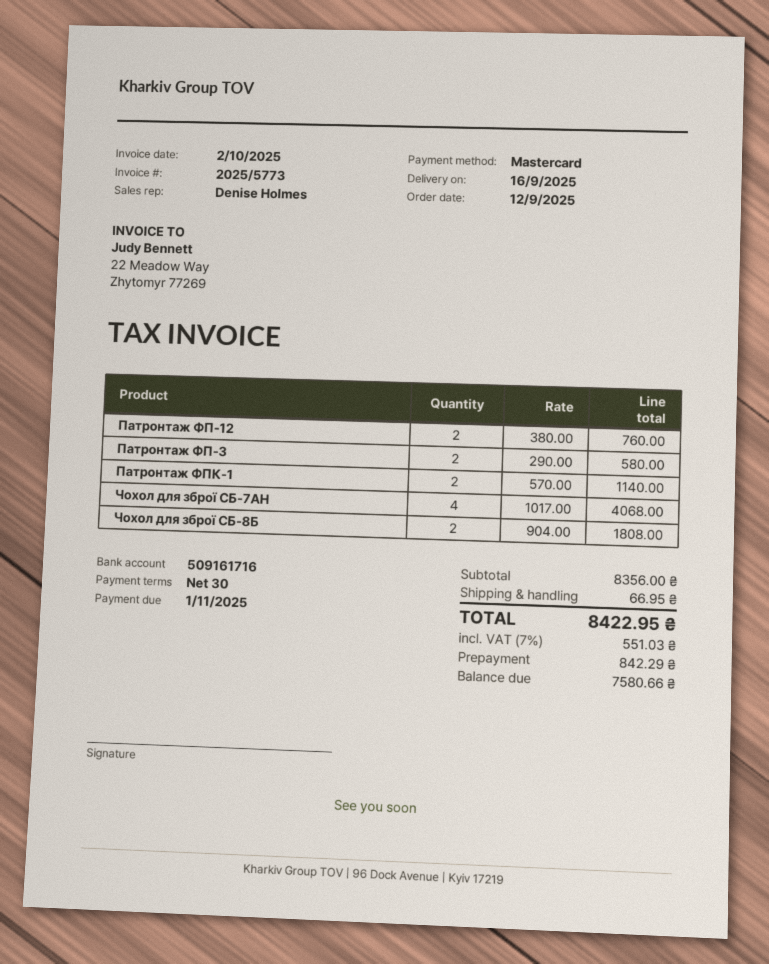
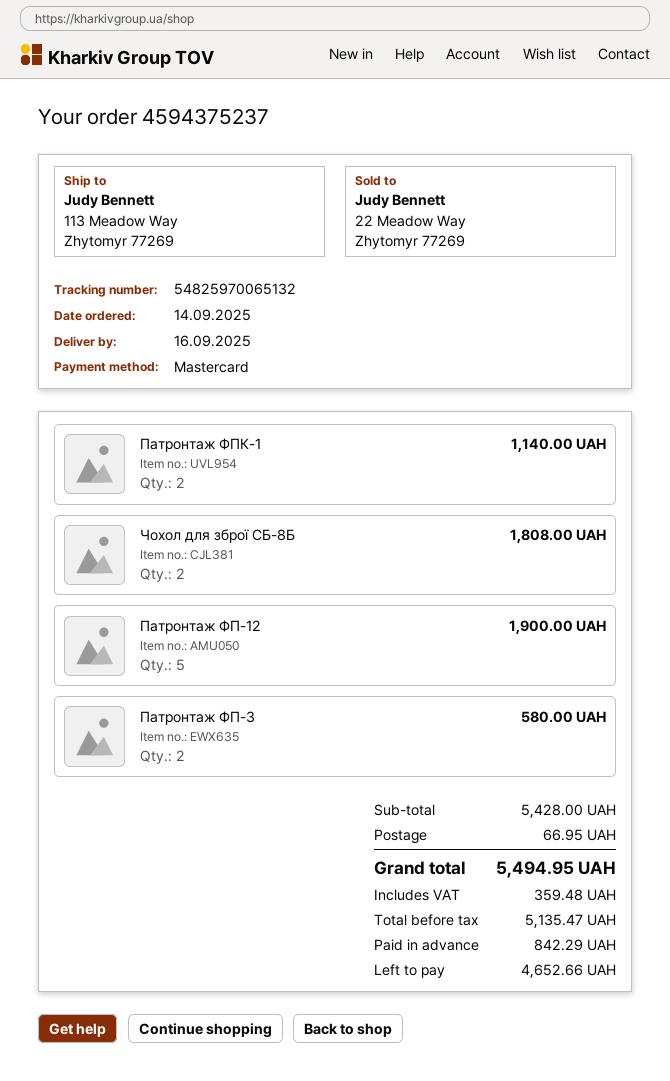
order date: 2025-09-12 -> 2025-09-14
Патронтаж ФП-12: 2 for 760.00 -> 5 for 1900.00
Чохол для зброї СБ-7АН: 4 for 4068.00 -> none
subtotal: 8356.00 -> 5428.00
tax: 551.03 -> 359.48
total: 8422.95 -> 5494.95
balance: 7580.66 -> 4652.66

